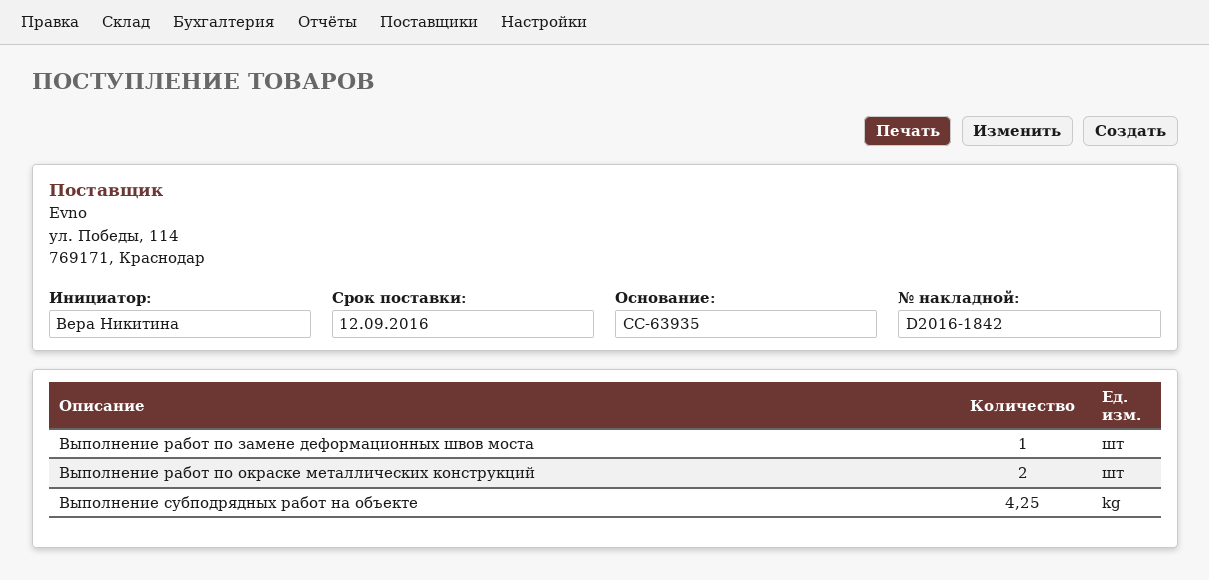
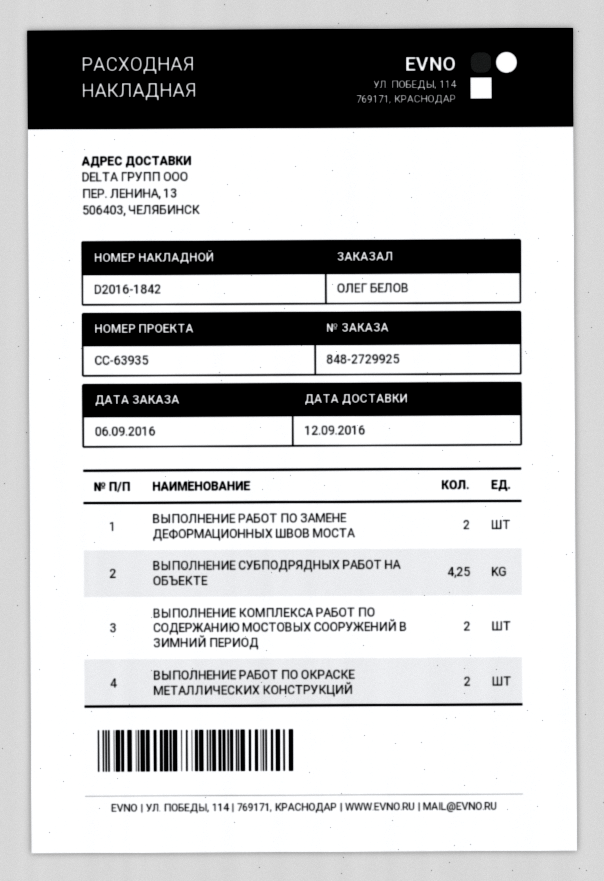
ordered by: Вера Никитина -> ОЛЕГ БЕЛОВ
Выполнение работ по замене деформационных швов моста: 1 -> 2
ВЫПОЛНЕНИЕ КОМПЛЕКСА РАБОТ ПО СОДЕРЖАНИЮ МОСТОВЫХ СООРУЖЕНИЙ В ЗИМНИЙ ПЕРИОД: none -> 2

